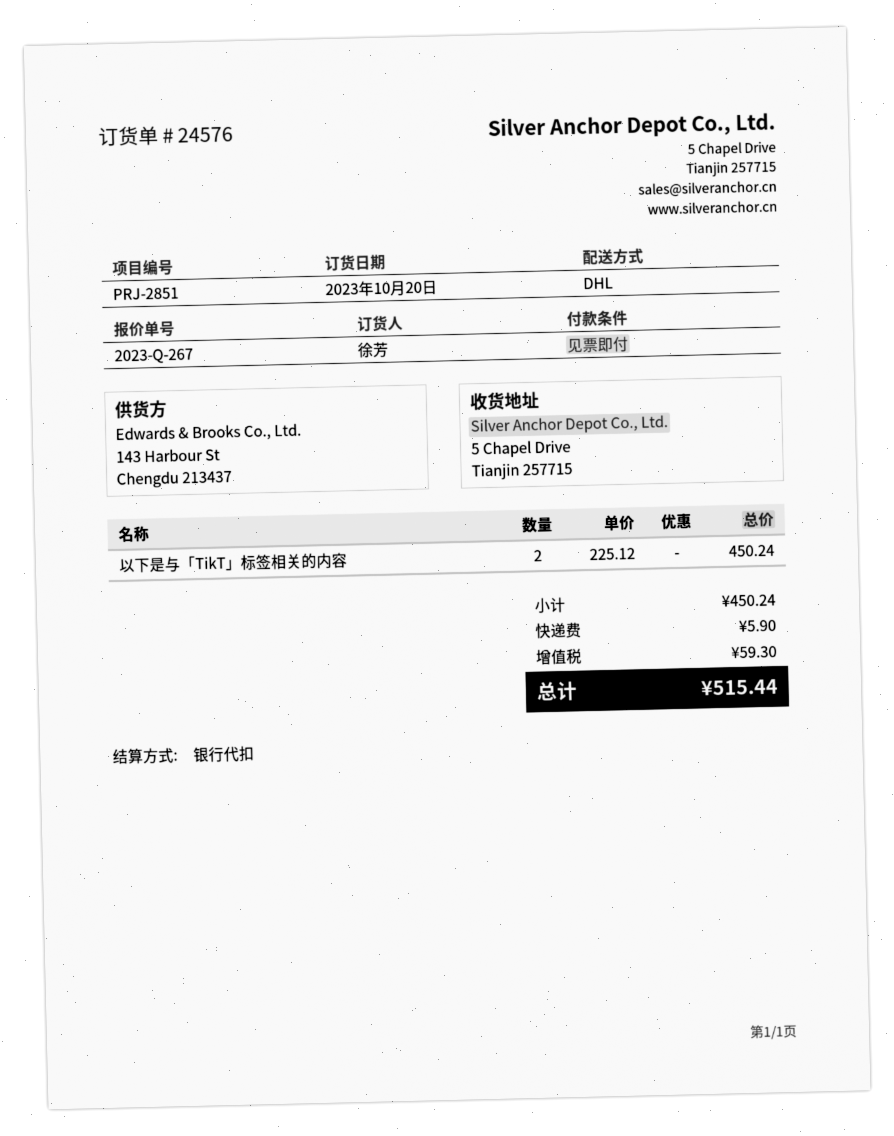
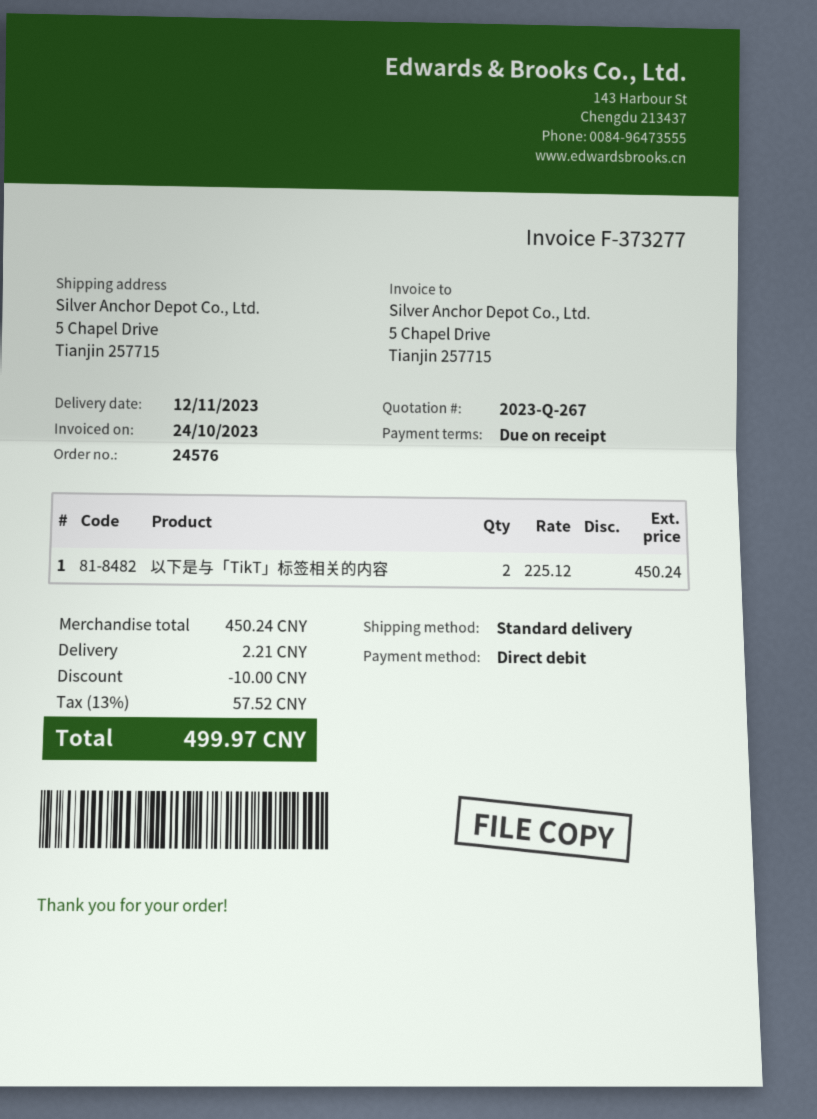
shipping method: DHL -> standard
discount: none -> 10.00
shipping: 5.90 -> 2.21
tax: 59.30 -> 57.52
total: 515.44 -> 499.97

